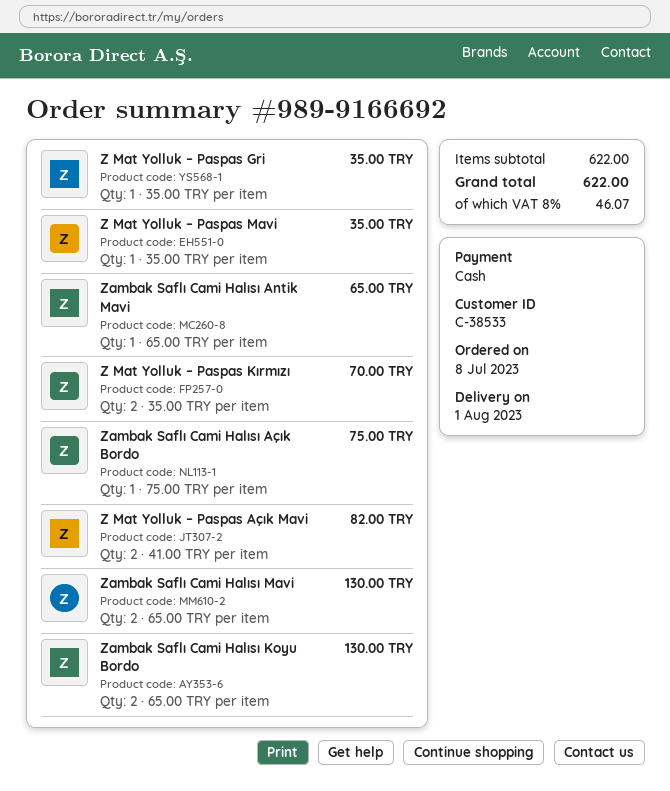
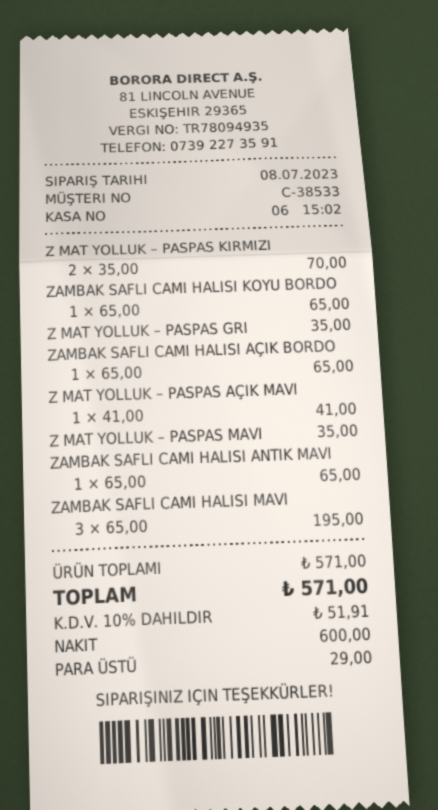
Zambak Saflı Cami Halısı Açık Bordo: 1 x 75.00 = 75.00 -> 1 x 65.00 = 65.00
Z Mat Yolluk – Paspas Açık Mavi: 2 x 41.00 = 82.00 -> 1 x 41.00 = 41.00
Zambak Saflı Cami Halısı Mavi: 2 x 65.00 = 130.00 -> 3 x 65.00 = 195.00
Zambak Saflı Cami Halısı Koyu Bordo: 2 x 65.00 = 130.00 -> 1 x 65.00 = 65.00
subtotal: 622.00 -> 571.00
tax: 8% = 46.07 -> 10% = 51.91
total: 622.00 -> 571.00

